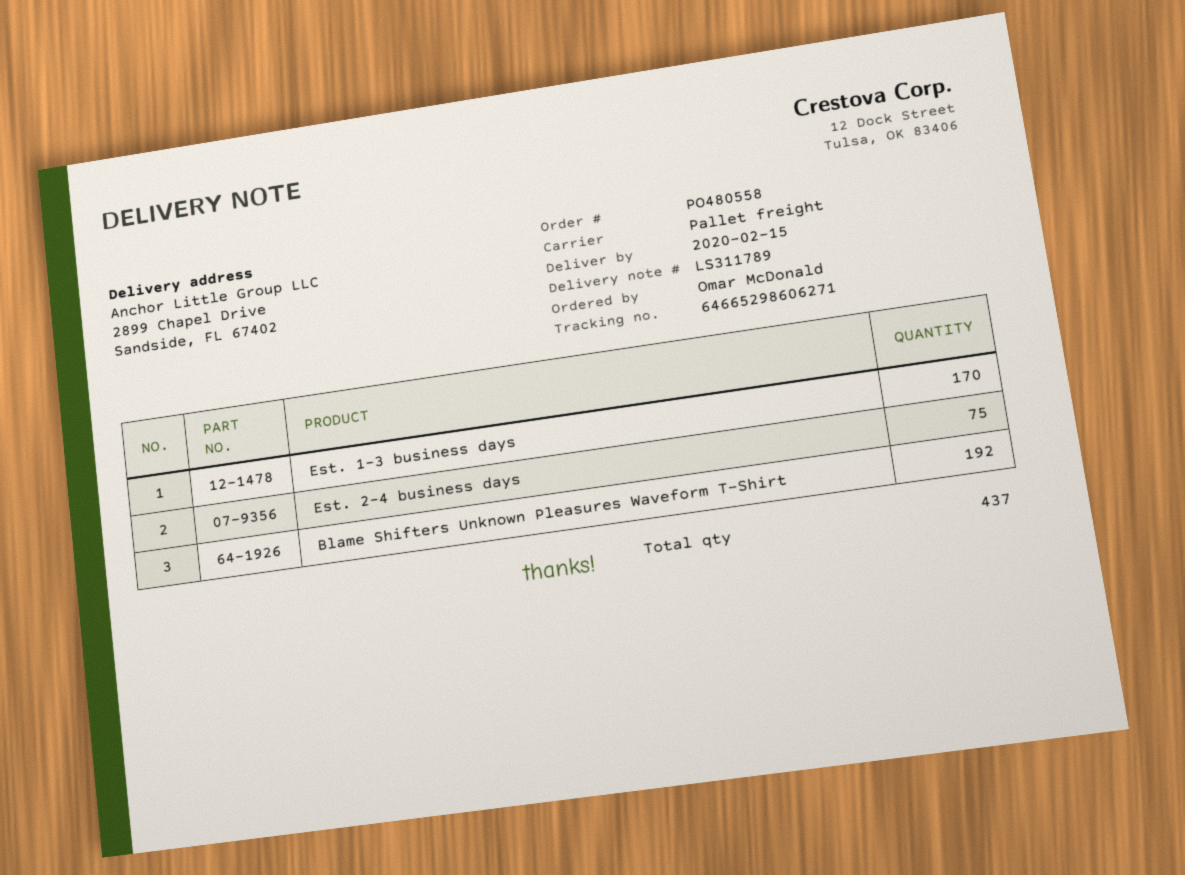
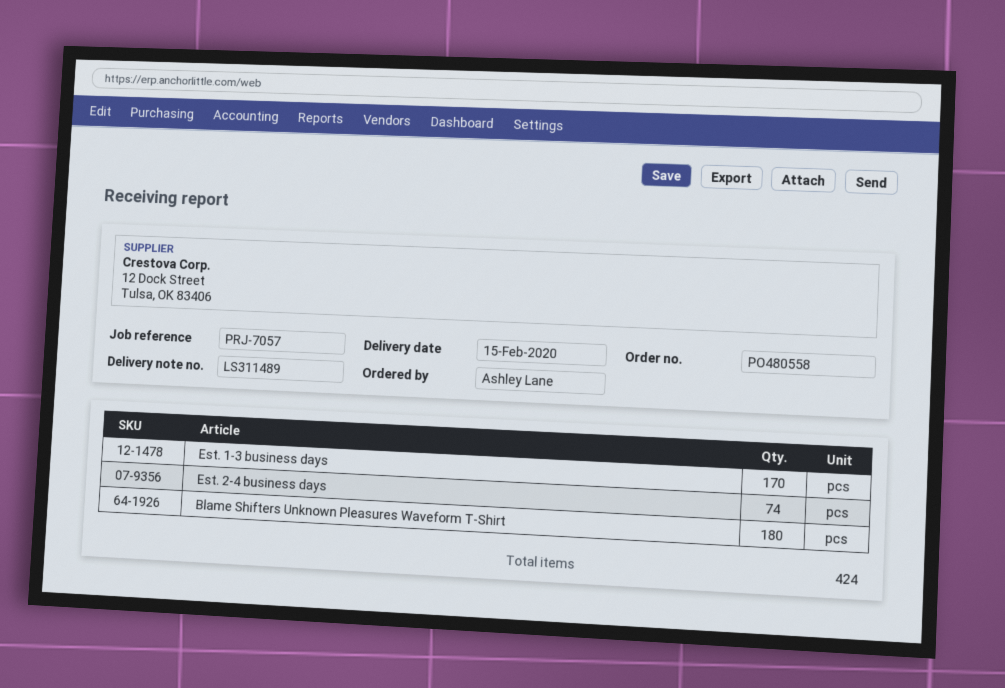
delivery note number: LS311789 -> LS311489
ordered by: Omar McDonald -> Ashley Lane
Est. 2-4 business days: 75 -> 74
Blame Shifters Unknown Pleasures Waveform T-Shirt: 192 -> 180
total quantity: 437 -> 424

